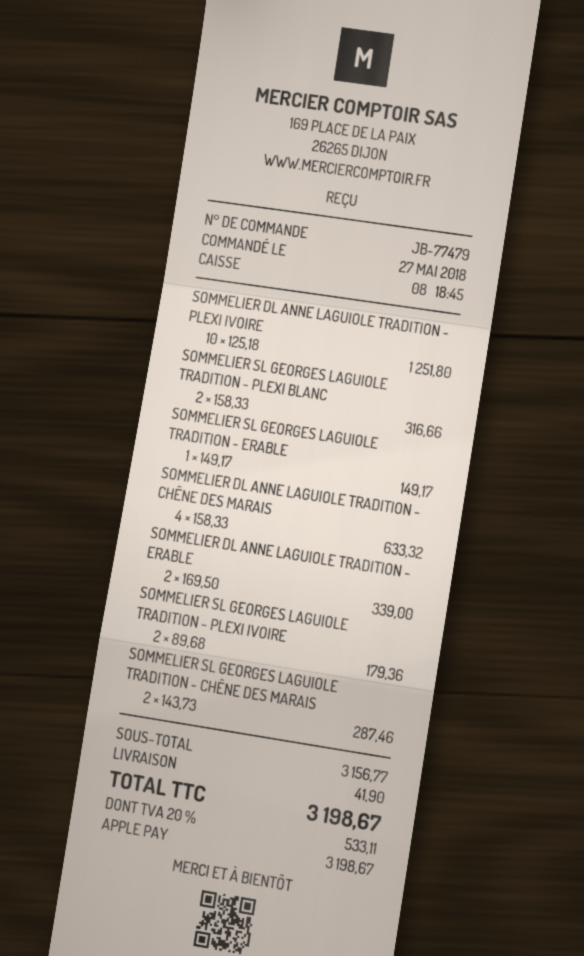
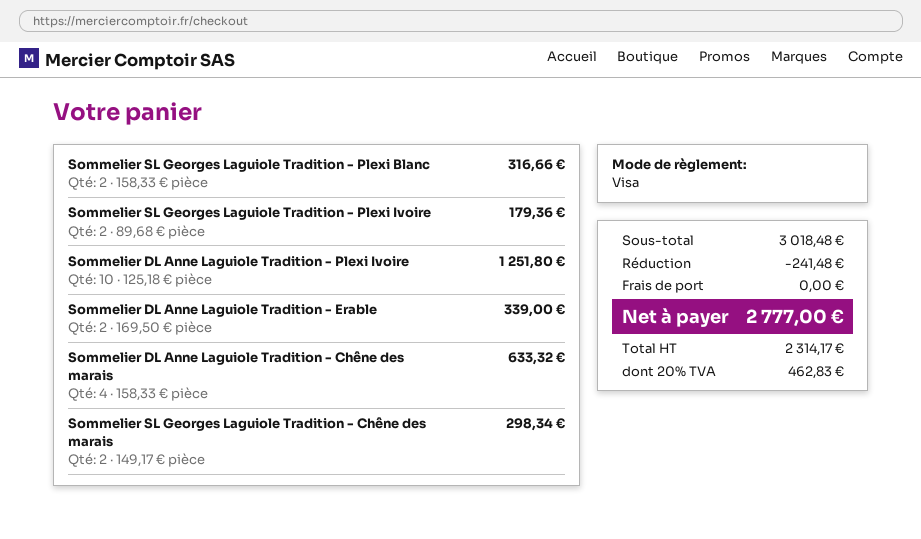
payment method: Apple Pay -> Visa
SOMMELIER SL GEORGES LAGUIOLE TRADITION - ERABLE: 1 x 149.17 = 149.17 -> none
SOMMELIER SL GEORGES LAGUIOLE TRADITION - CHÊNE DES MARAIS: 2 x 143.73 = 287.46 -> 2 x 149.17 = 298.34
subtotal: 3156.77 -> 3018.48
discount: none -> 241.48
shipping: 41.90 -> 0.00
tax: 20% = 533.11 -> 20% = 462.83
total: 3198.67 -> 2777.00

